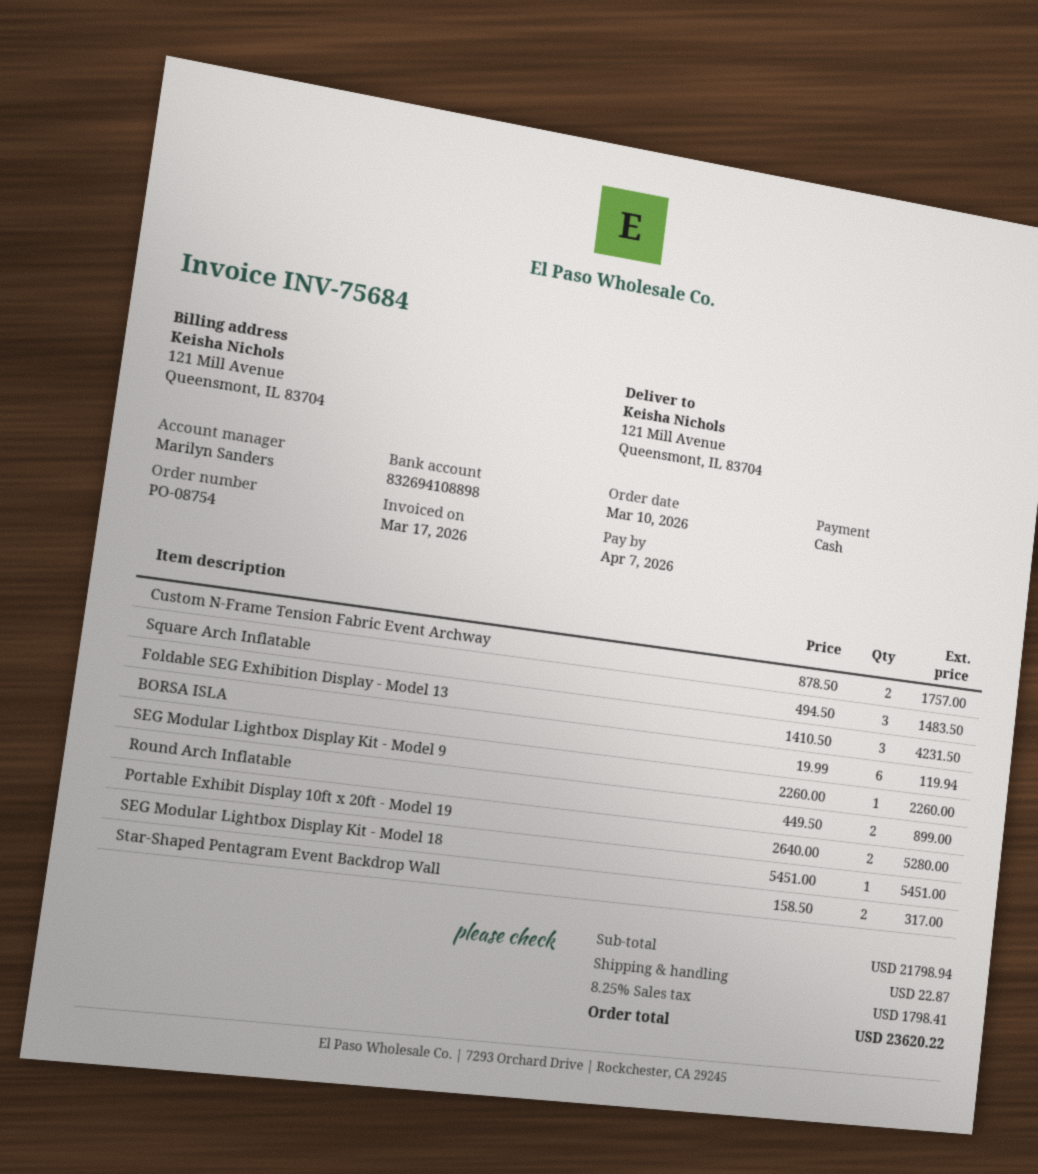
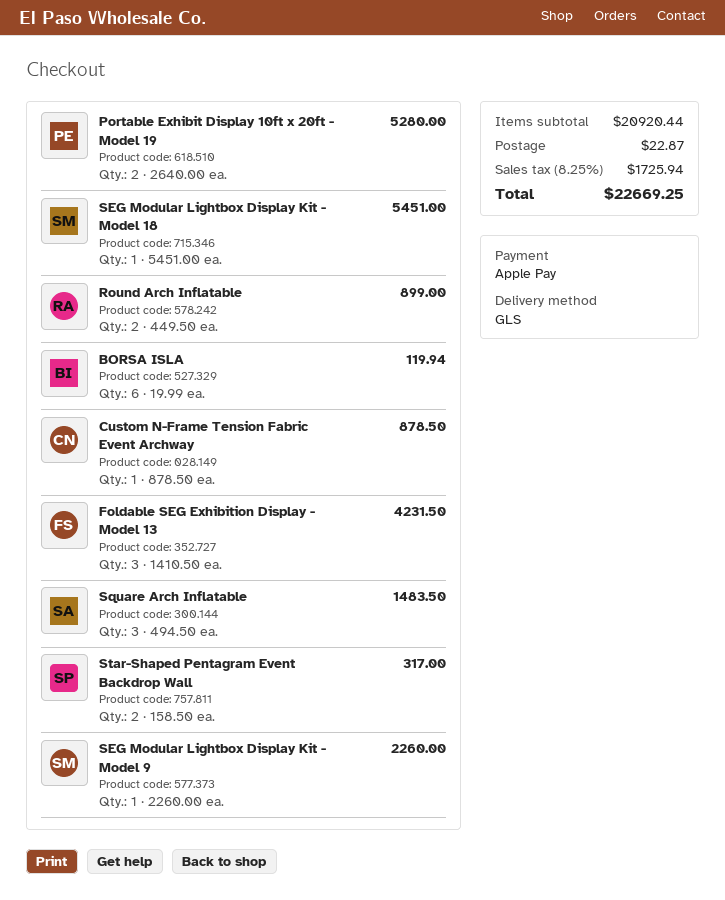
payment method: cash -> Apple Pay
Custom N-Frame Tension Fabric Event Archway: 2 x 878.50 = 1757.00 -> 1 x 878.50 = 878.50
subtotal: 21798.94 -> 20920.44
tax: 8.25% = 1798.41 -> 8.25% = 1725.94
total: 23620.22 -> 22669.25

